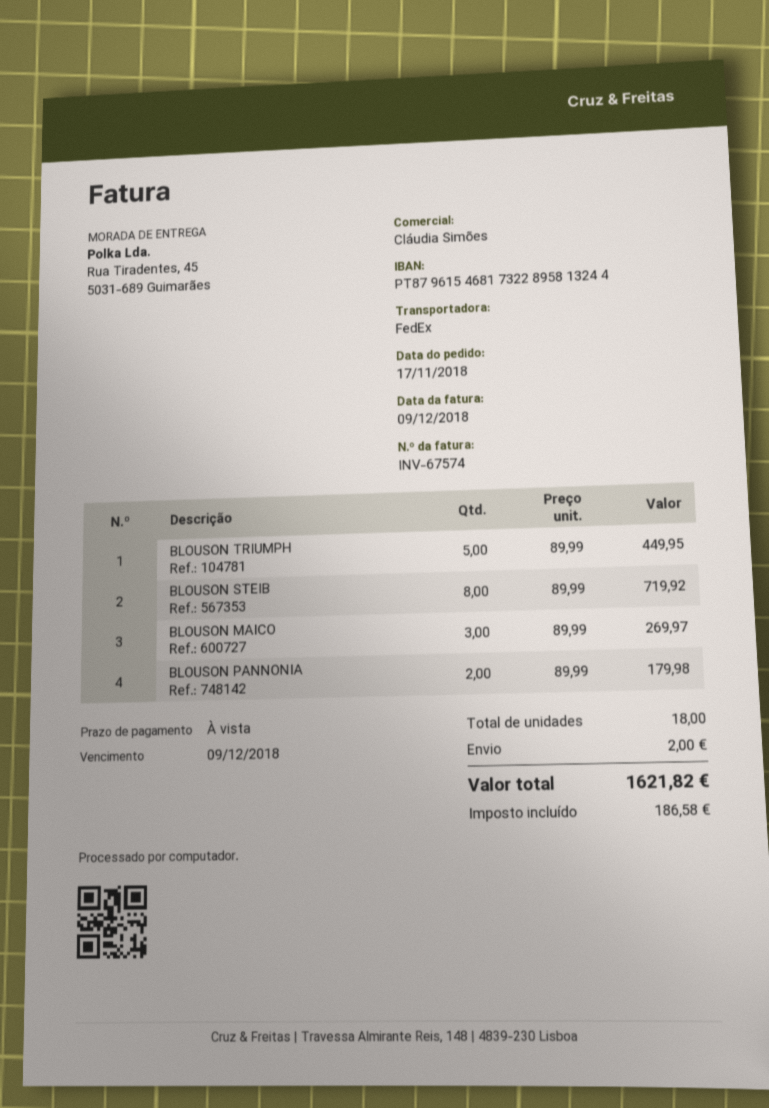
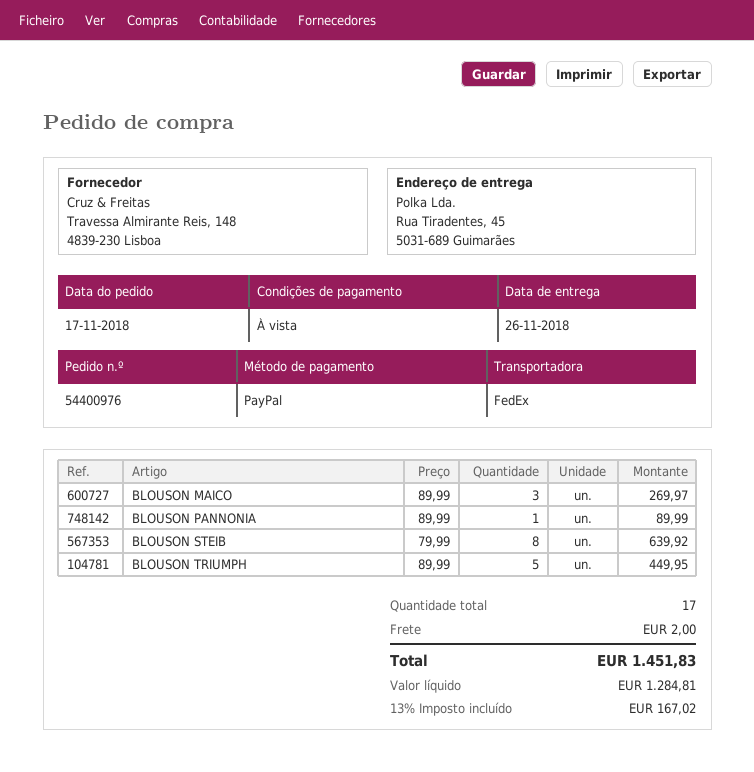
BLOUSON STEIB: 8 x 89.99 = 719.92 -> 8 x 79.99 = 639.92
BLOUSON PANNONIA: 2 x 89.99 = 179.98 -> 1 x 89.99 = 89.99
total quantity: 18 -> 17
tax: 186.58 -> 167.02
total: 1621.82 -> 1451.83

